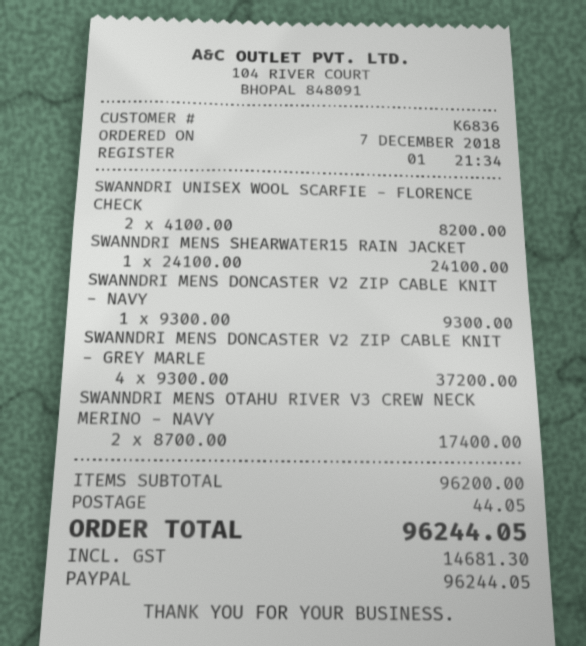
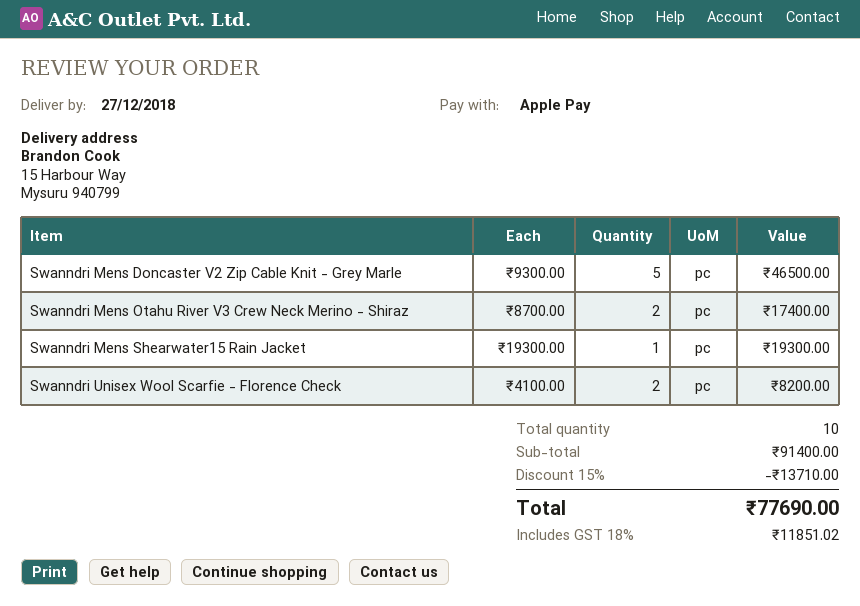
payment method: PayPal -> Apple Pay
SWANNDRI MENS SHEARWATER15 RAIN JACKET: 1 x 24100.00 = 24100.00 -> 1 x 19300.00 = 19300.00
SWANNDRI MENS DONCASTER V2 ZIP CABLE KNIT - NAVY: 1 x 9300.00 = 9300.00 -> none
SWANNDRI MENS DONCASTER V2 ZIP CABLE KNIT - GREY MARLE: 4 x 9300.00 = 37200.00 -> 5 x 9300.00 = 46500.00
SWANNDRI MENS OTAHU RIVER V3 CREW NECK MERINO - NAVY: 2 x 8700.00 = 17400.00 -> none
Swanndri Mens Otahu River V3 Crew Neck Merino - Shiraz: none -> 2 x 8700.00 = 17400.00
subtotal: 96200.00 -> 91400.00
discount: none -> 15% = 13710.00
shipping: 44.05 -> none
tax: 14681.30 -> 11851.02
total: 96244.05 -> 77690.00

